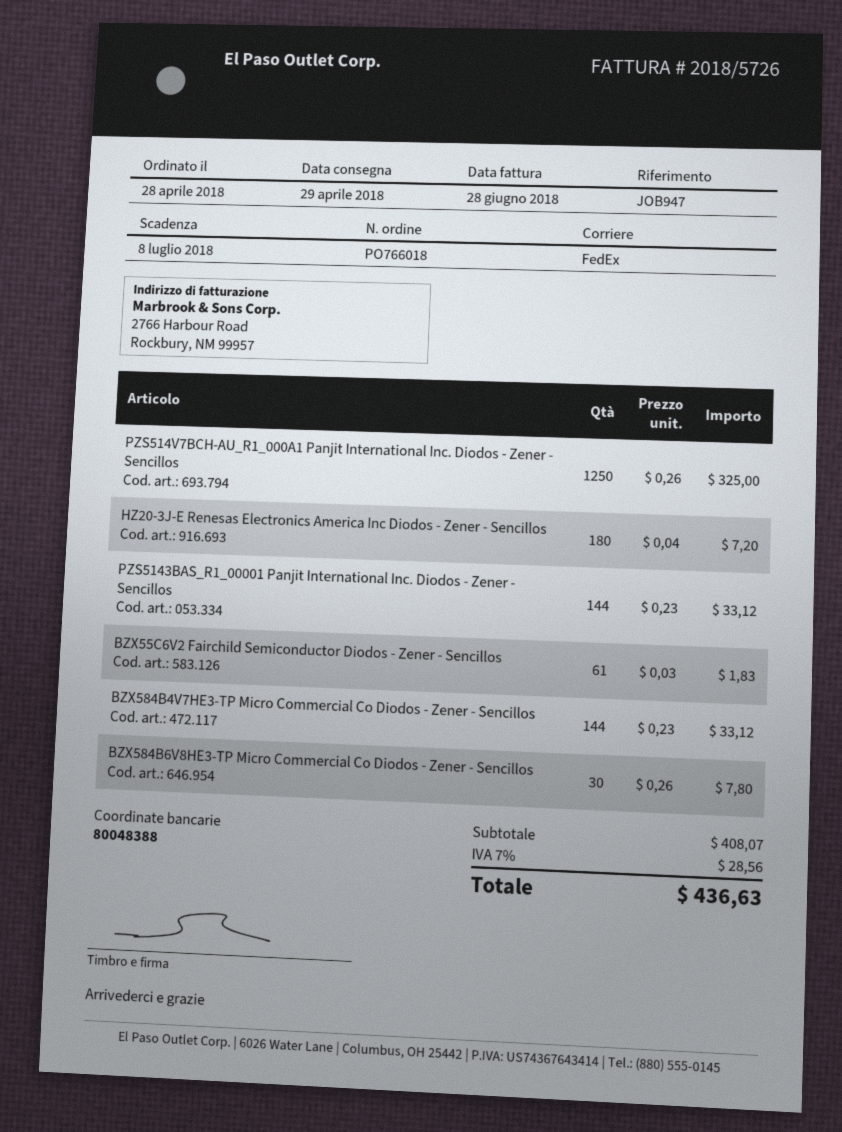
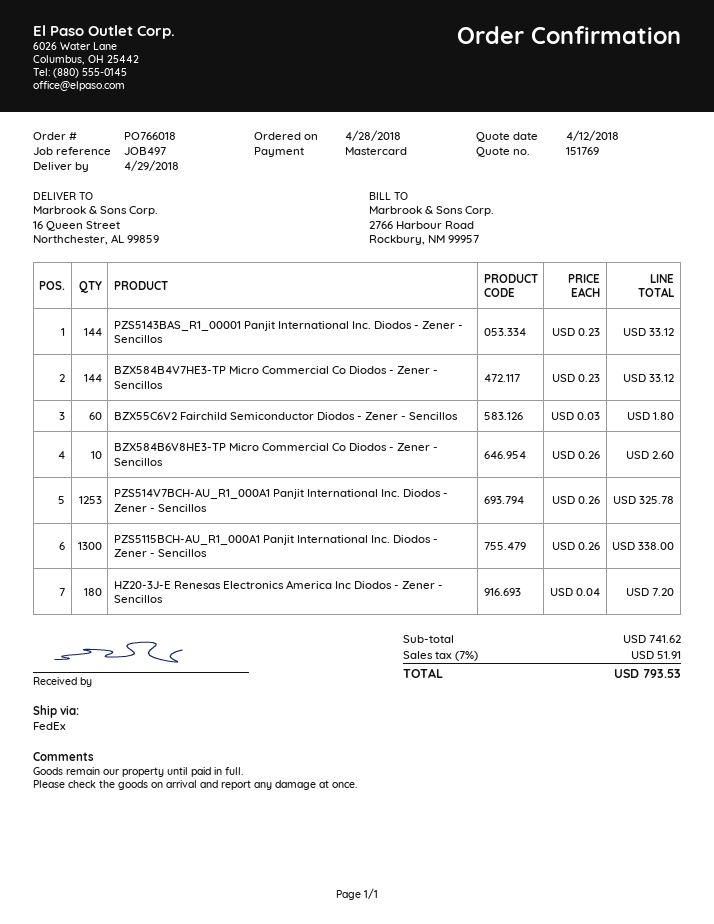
reference: JOB947 -> JOB497
PZS514V7BCH-AU_R1_000A1 Panjit International Inc. Diodos - Zener - Sencillos: 1250 x 0.26 = 325.00 -> 1253 x 0.26 = 325.78
BZX55C6V2 Fairchild Semiconductor Diodos - Zener - Sencillos: 61 x 0.03 = 1.83 -> 60 x 0.03 = 1.80
BZX584B6V8HE3-TP Micro Commercial Co Diodos - Zener - Sencillos: 30 x 0.26 = 7.80 -> 10 x 0.26 = 2.60
PZS5115BCH-AU_R1_000A1 Panjit International Inc. Diodos - Zener - Sencillos: none -> 1300 x 0.26 = 338.00
subtotal: 408.07 -> 741.62
tax: 7% = 28.56 -> 7% = 51.91
total: 436.63 -> 793.53

